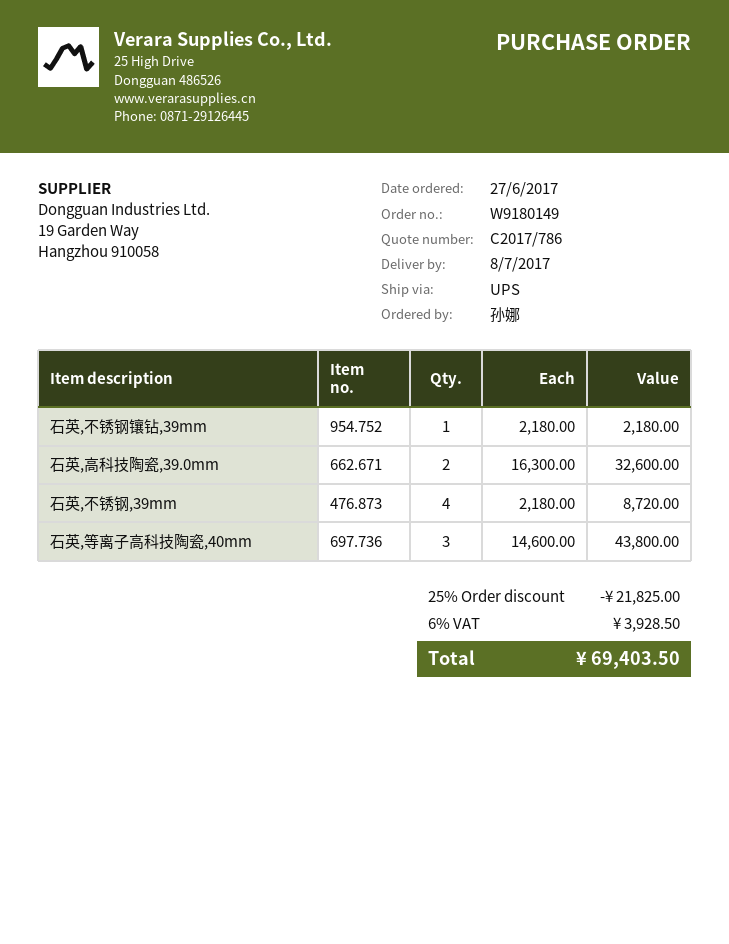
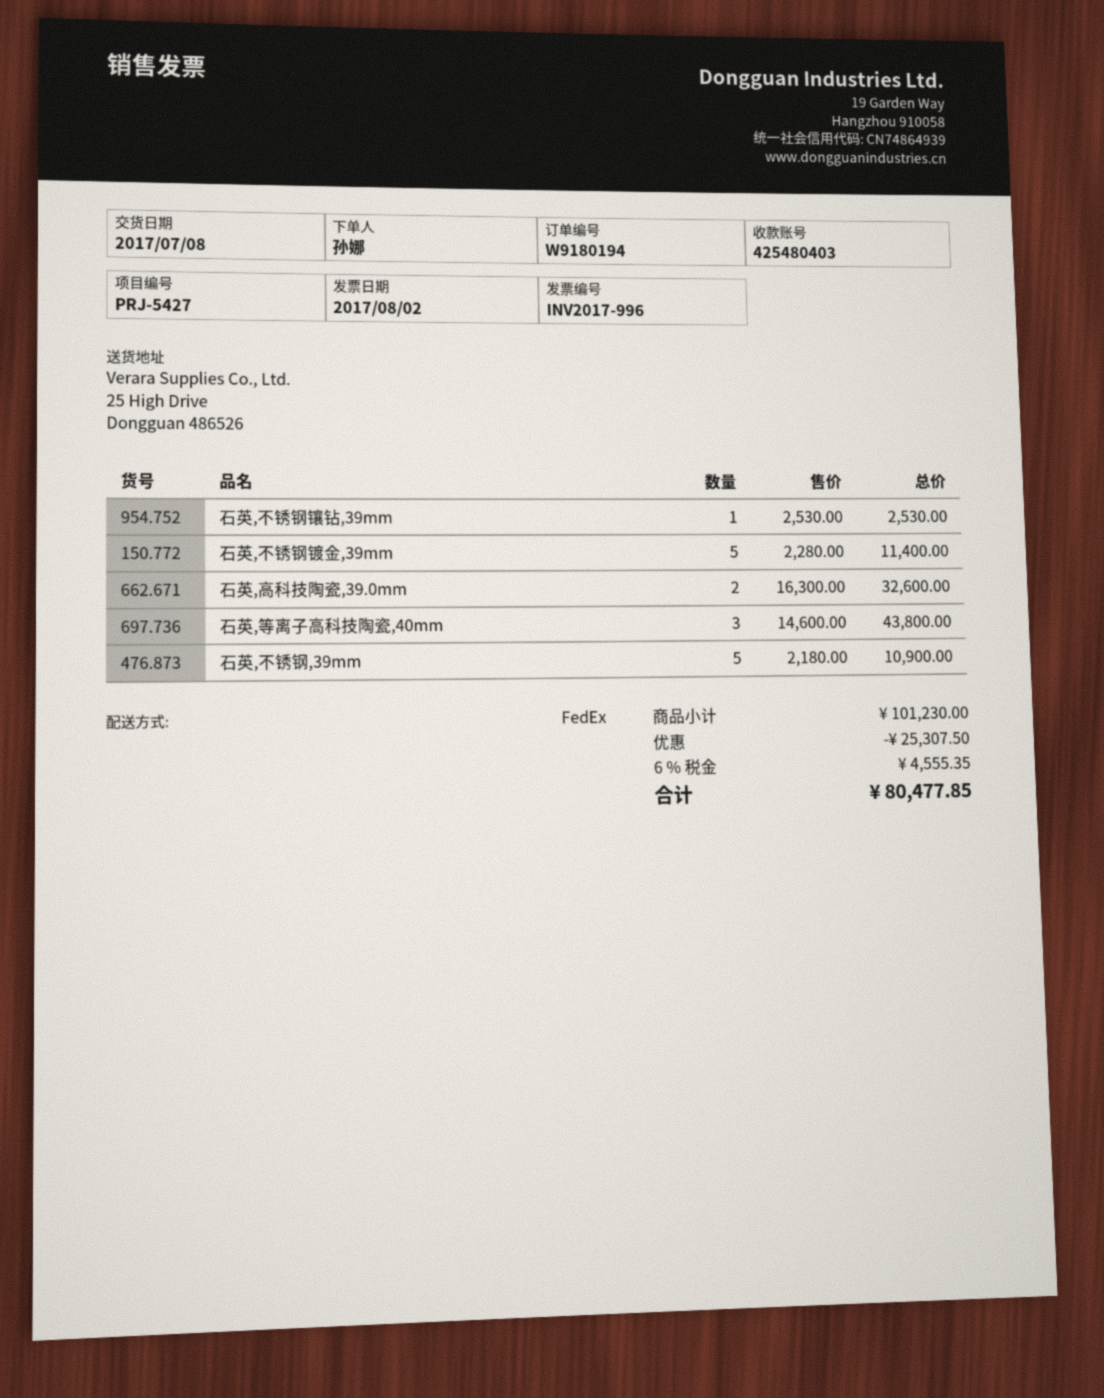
order number: W9180149 -> W9180194
shipping method: UPS -> FedEx
石英,不锈钢镶钻,39mm: 1 x 2180.00 = 2180.00 -> 1 x 2530.00 = 2530.00
石英,不锈钢,39mm: 4 x 2180.00 = 8720.00 -> 5 x 2180.00 = 10900.00
石英,不锈钢镀金,39mm: none -> 5 x 2280.00 = 11400.00
discount: 21825.00 -> 25307.50
tax: 6% = 3928.50 -> 6% = 4555.35
total: 69403.50 -> 80477.85

